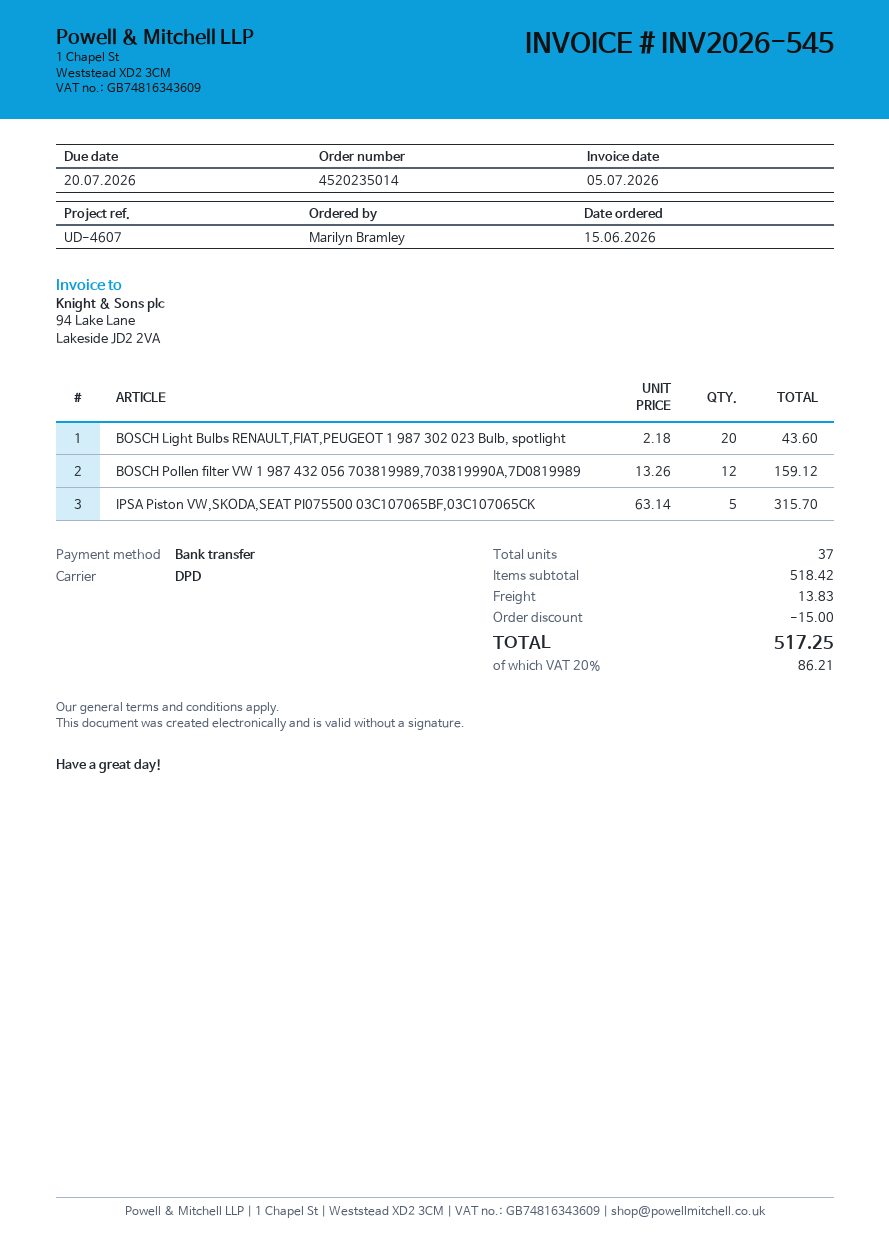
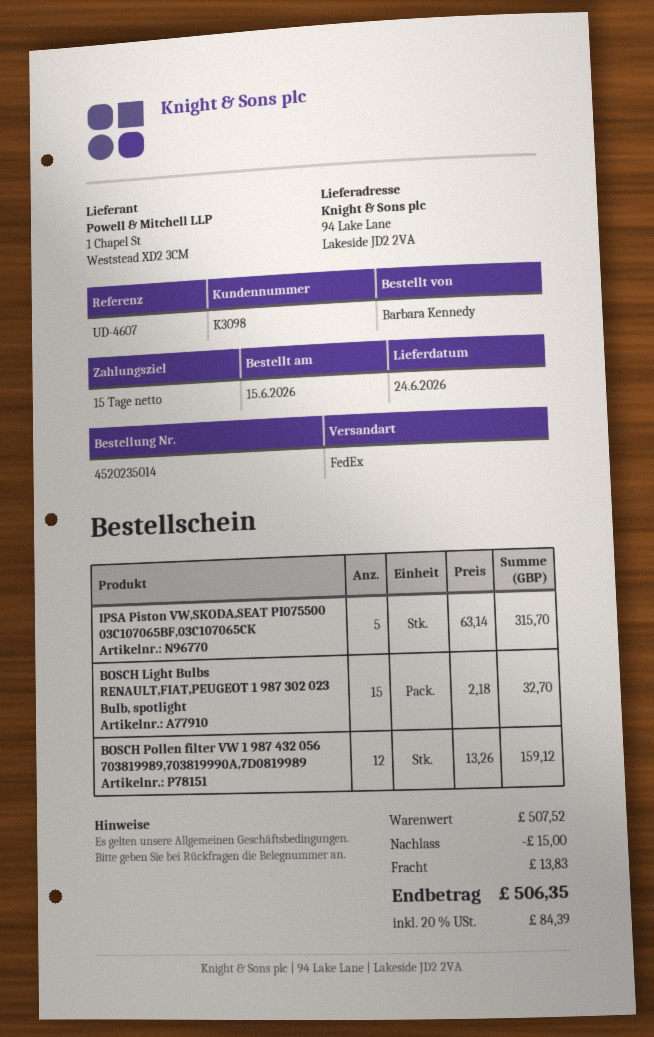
ordered by: Marilyn Bramley -> Barbara Kennedy
shipping method: DPD -> FedEx
BOSCH Light Bulbs RENAULT,FIAT,PEUGEOT 1 987 302 023 Bulb, spotlight: 20 x 2.18 = 43.60 -> 15 x 2.18 = 32.70
subtotal: 518.42 -> 507.52
tax: 20% = 86.21 -> 20% = 84.39
total: 517.25 -> 506.35

